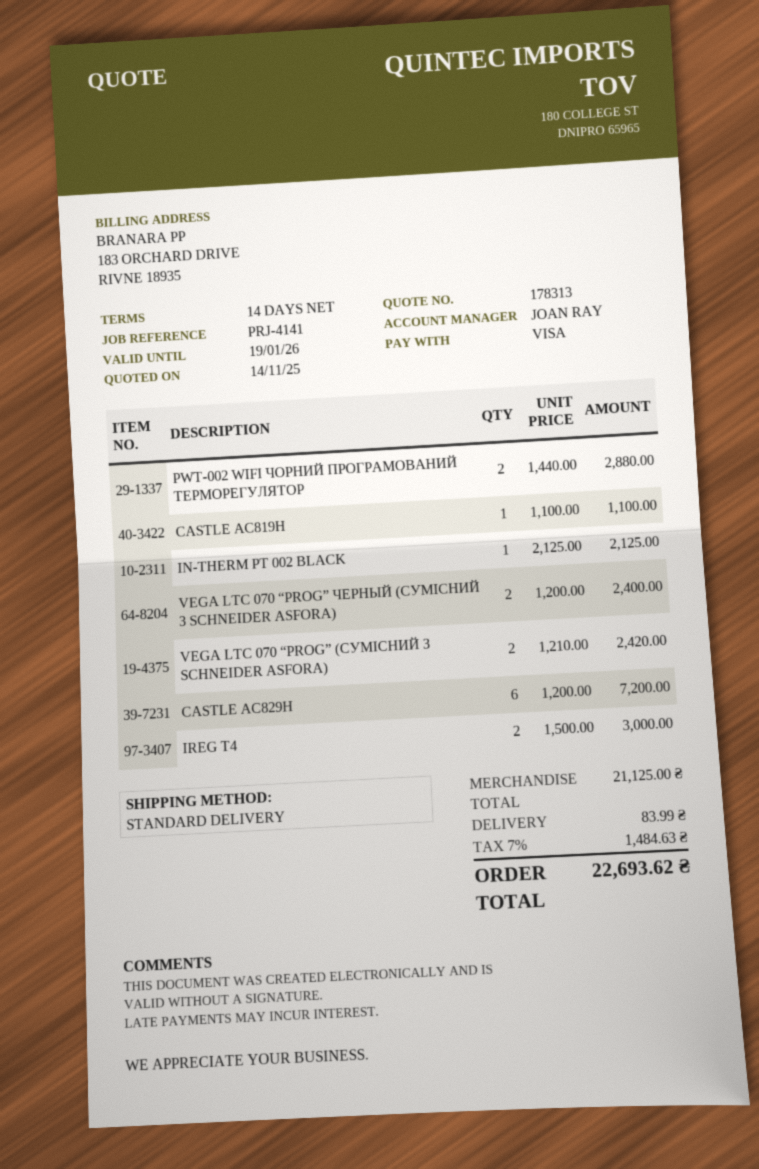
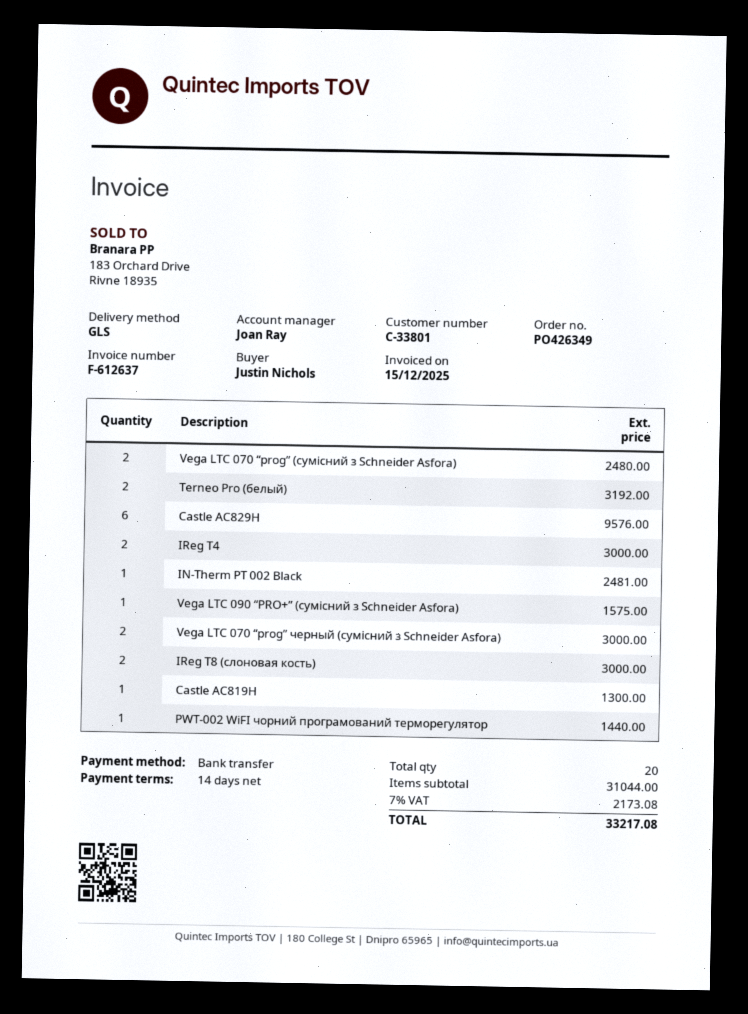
payment method: Visa -> bank transfer
shipping method: standard -> GLS
PWT-002 WIFI ЧОРНИЙ ПРОГРАМОВАНИЙ ТЕРМОРЕГУЛЯТОР: 2 for 2880.00 -> 1 for 1440.00
CASTLE АС819H: 1 for 1100.00 -> 1 for 1300.00
IN-THERM PT 002 BLACK: 1 for 2125.00 -> 1 for 2481.00
VEGA LTC 070 “PROG” ЧЕРНЫЙ (СУМІСНИЙ З SCHNEIDER ASFORA): 2 for 2400.00 -> 2 for 3000.00
VEGA LTC 070 “PROG” (СУМІСНИЙ З SCHNEIDER ASFORA): 2 for 2420.00 -> 2 for 2480.00
CASTLE AC829H: 6 for 7200.00 -> 6 for 9576.00
Terneo Pro (белый): none -> 2 for 3192.00
Vega LTC 090 “PRO+” (сумісний з Schneider Asfora): none -> 1 for 1575.00
IReg T8 (слоновая кость): none -> 2 for 3000.00
subtotal: 21125.00 -> 31044.00
shipping: 83.99 -> none
tax: 7% = 1484.63 -> 7% = 2173.08
total: 22693.62 -> 33217.08

